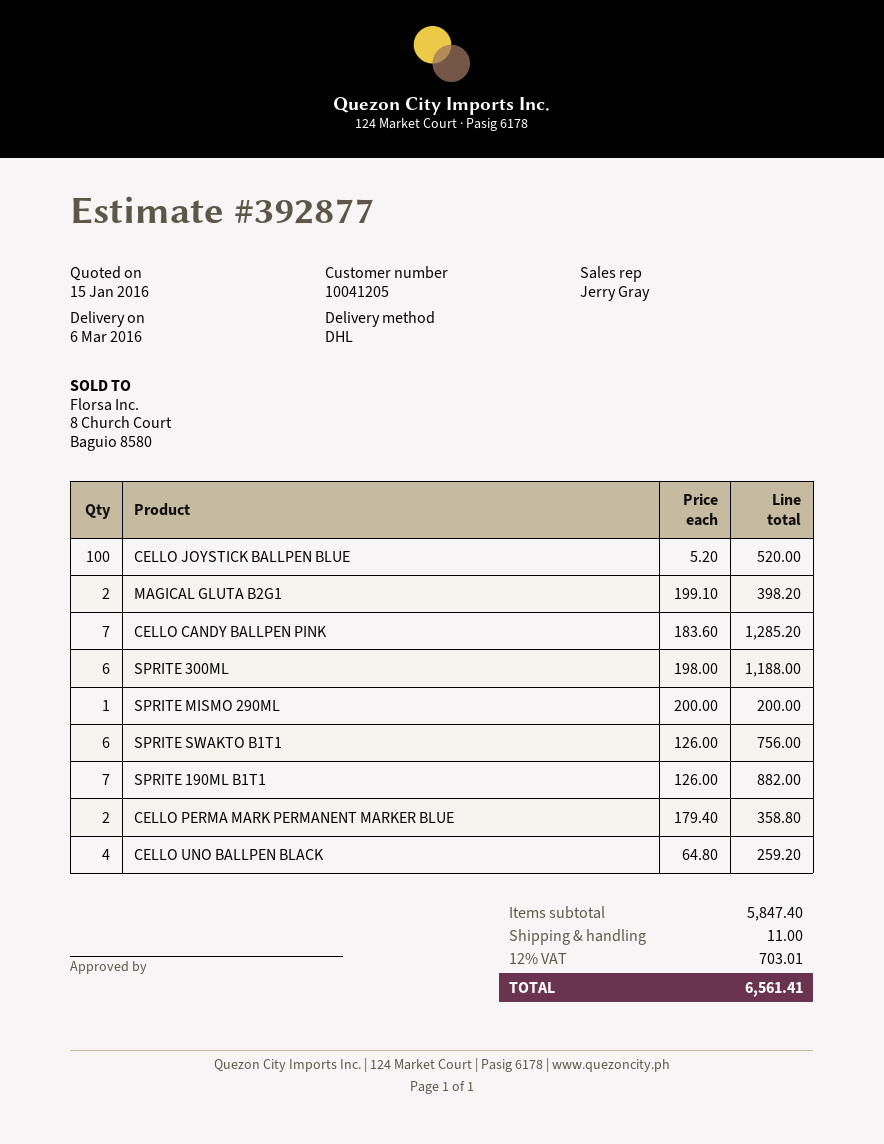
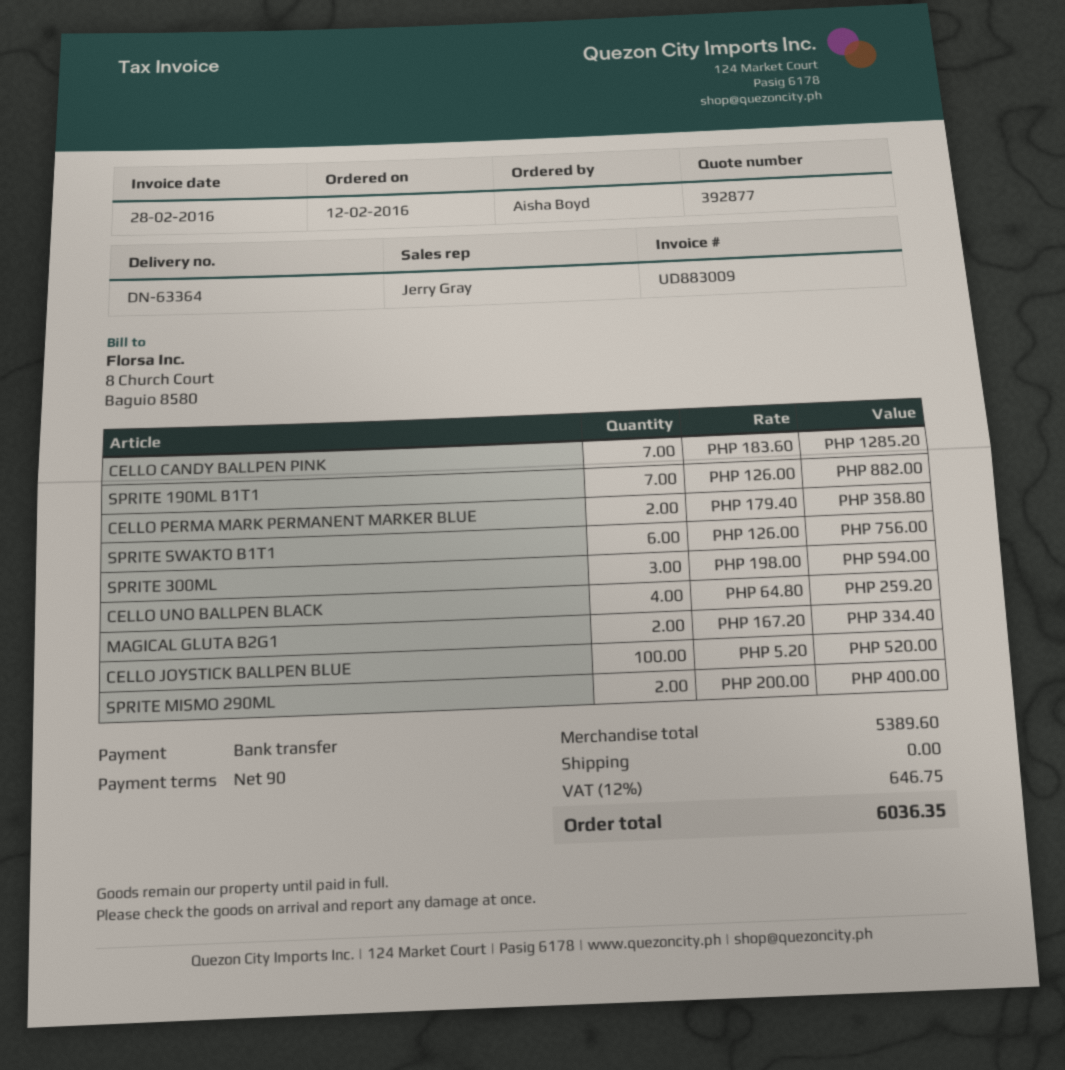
MAGICAL GLUTA B2G1: 2 x 199.10 = 398.20 -> 2 x 167.20 = 334.40
SPRITE 300ML: 6 x 198.00 = 1188.00 -> 3 x 198.00 = 594.00
SPRITE MISMO 290ML: 1 x 200.00 = 200.00 -> 2 x 200.00 = 400.00
subtotal: 5847.40 -> 5389.60
shipping: 11.00 -> 0.00
tax: 12% = 703.01 -> 12% = 646.75
total: 6561.41 -> 6036.35

